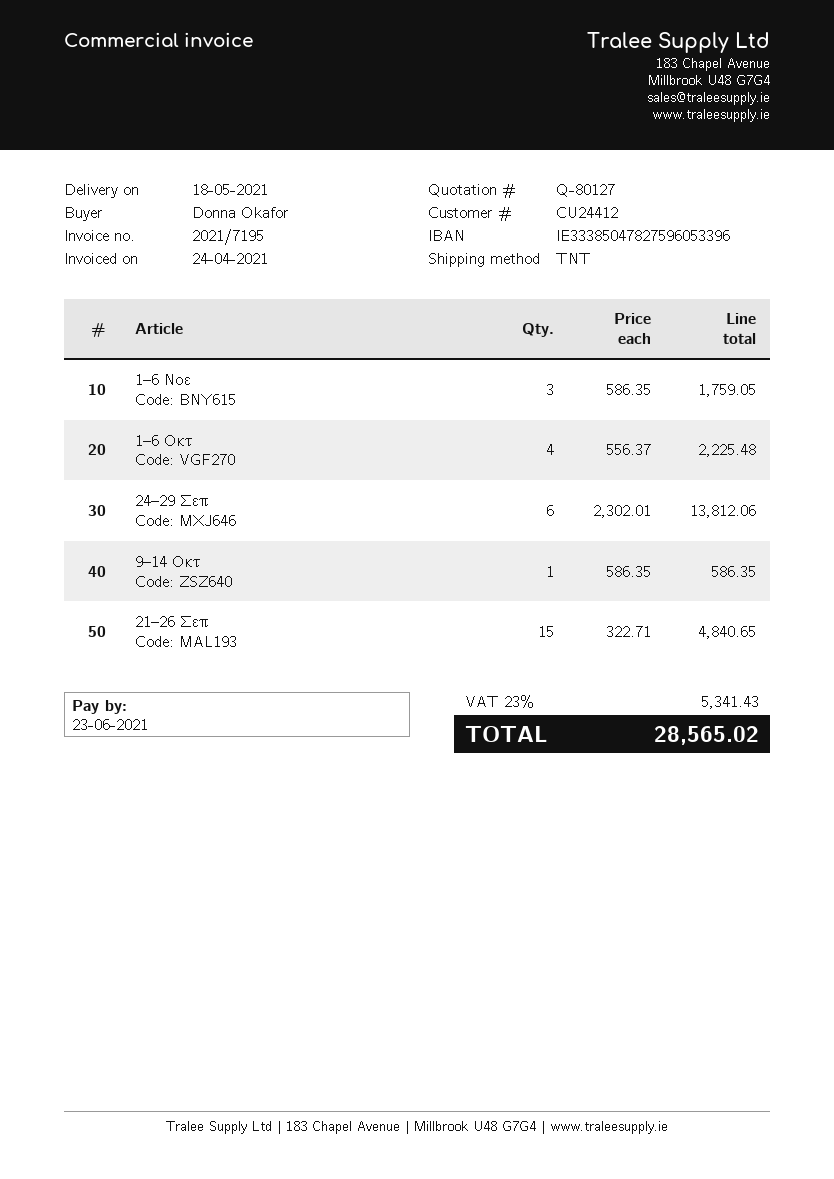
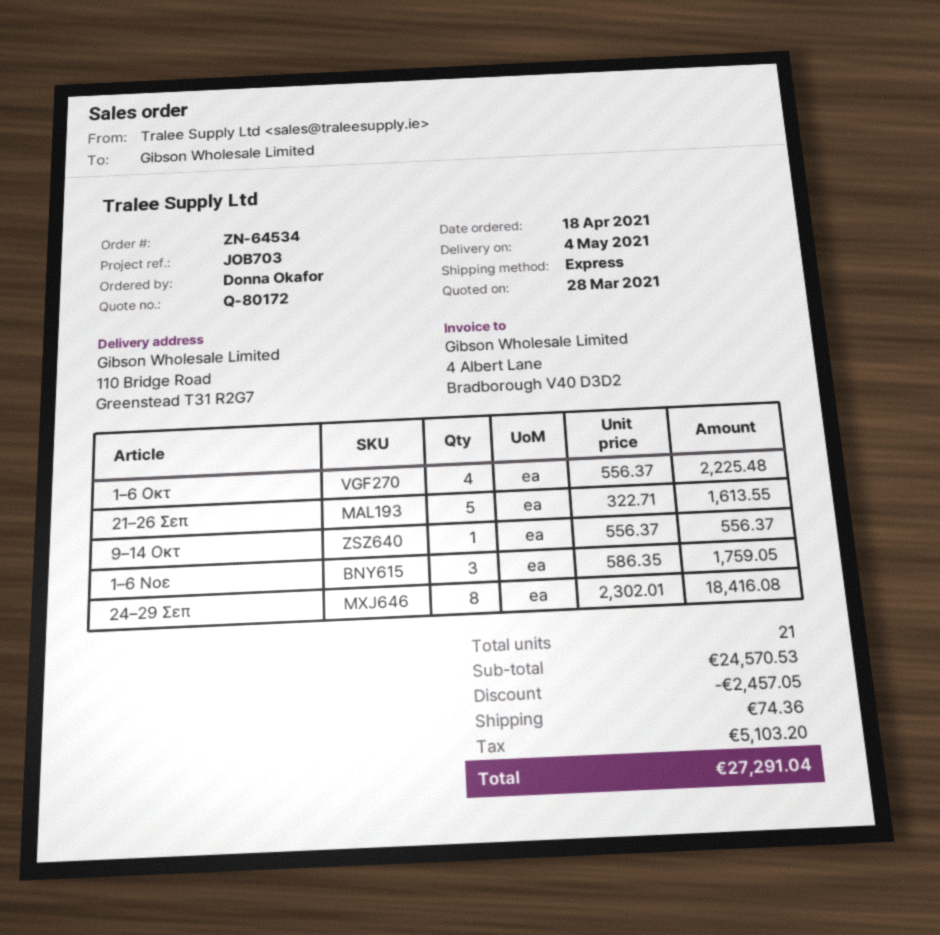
quote number: Q-80127 -> Q-80172
delivery date: 2021-05-18 -> 2021-05-04
shipping method: TNT -> express
24–29 Σεπ: 6 x 2302.01 = 13812.06 -> 8 x 2302.01 = 18416.08
9–14 Οκτ: 1 x 586.35 = 586.35 -> 1 x 556.37 = 556.37
21–26 Σεπ: 15 x 322.71 = 4840.65 -> 5 x 322.71 = 1613.55
discount: none -> 2457.05
shipping: none -> 74.36
tax: 5341.43 -> 5103.20
total: 28565.02 -> 27291.04

